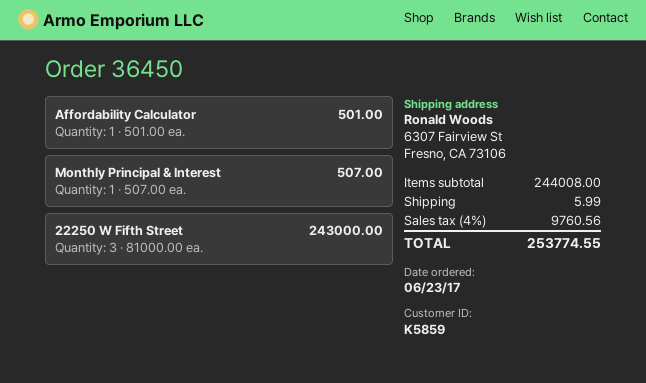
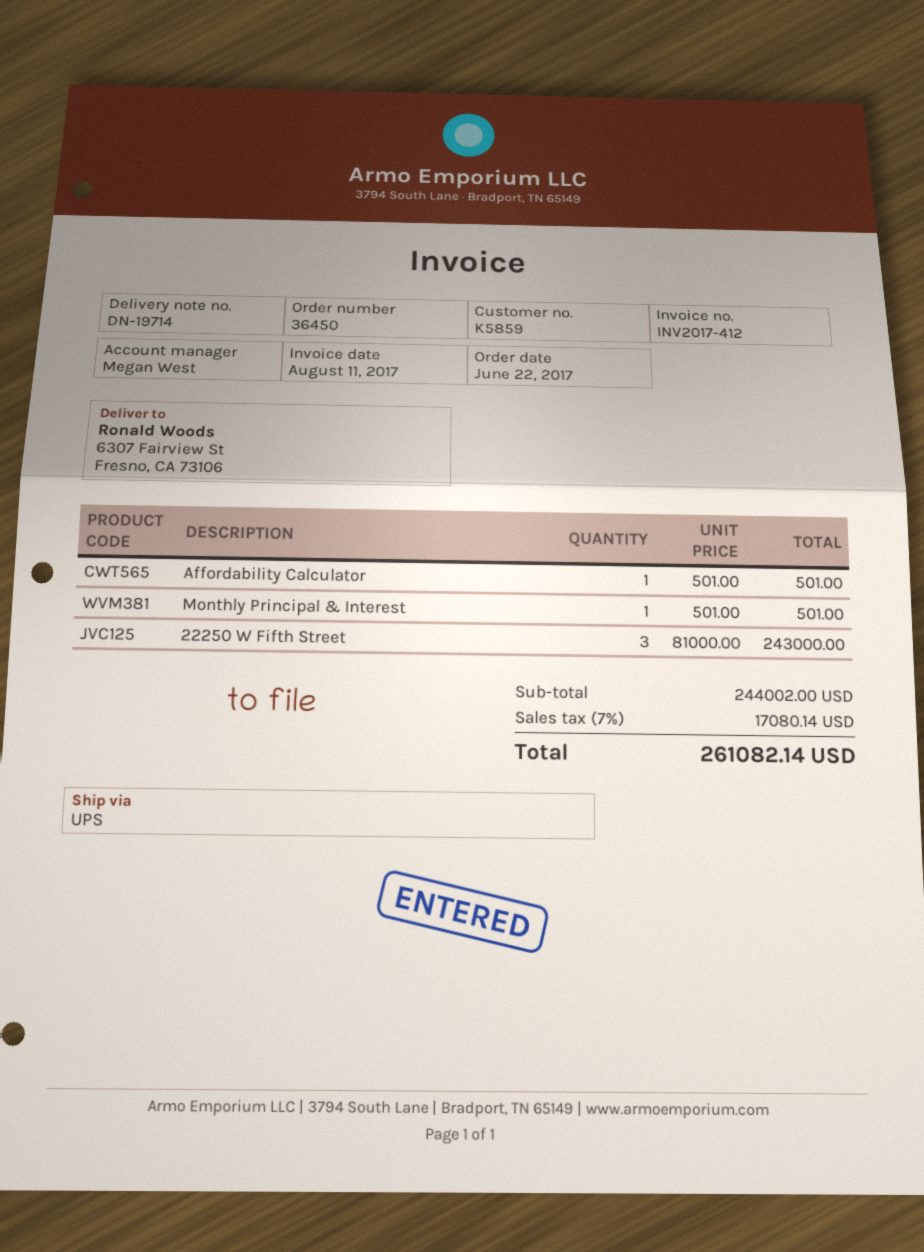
order date: 2017-06-23 -> 2017-06-22
Monthly Principal & Interest: 1 x 507.00 = 507.00 -> 1 x 501.00 = 501.00
subtotal: 244008.00 -> 244002.00
shipping: 5.99 -> none
tax: 4% = 9760.56 -> 7% = 17080.14
total: 253774.55 -> 261082.14

